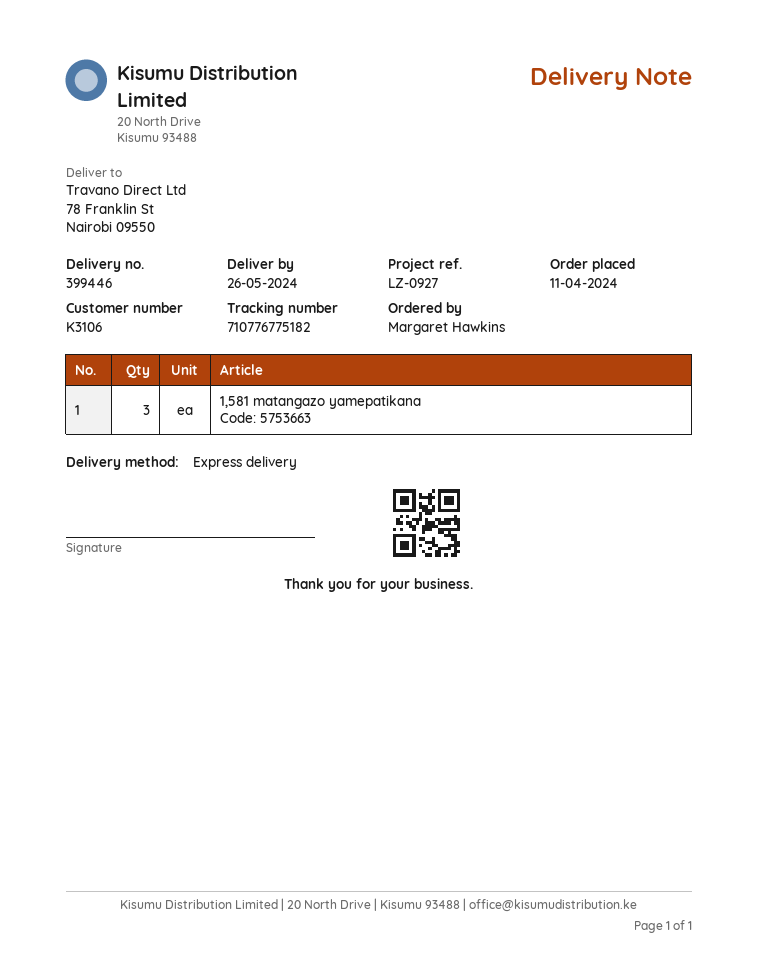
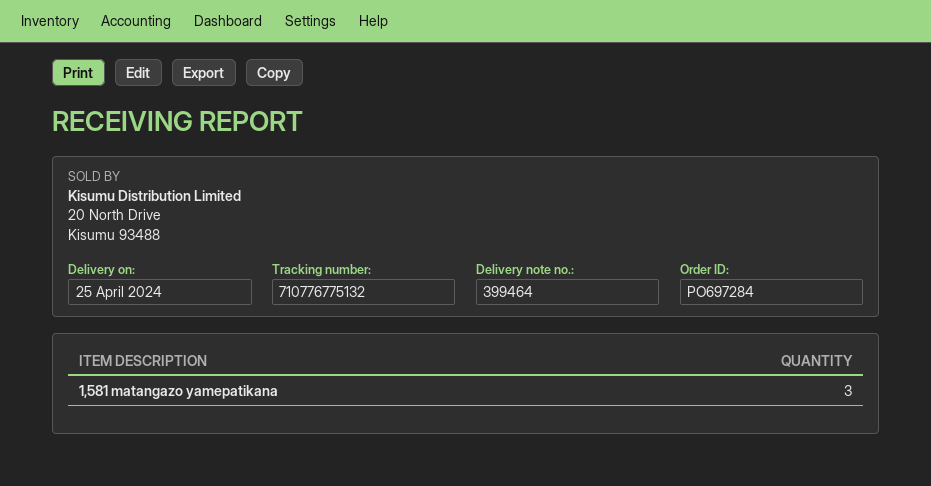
delivery note number: 399446 -> 399464
delivery date: 2024-05-26 -> 2024-04-25
tracking number: 710776775182 -> 710776775132

